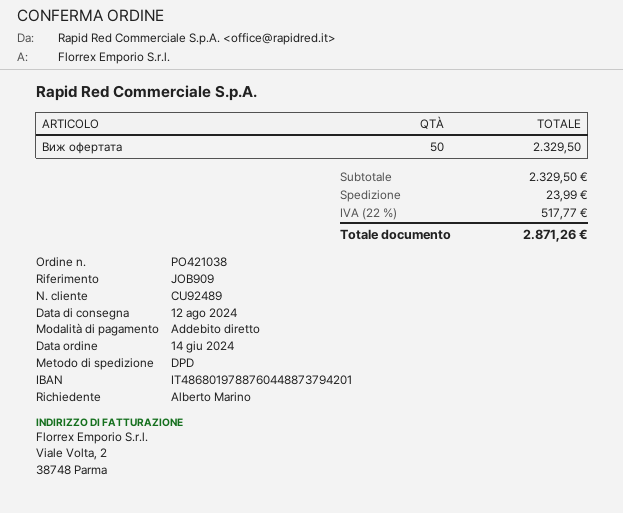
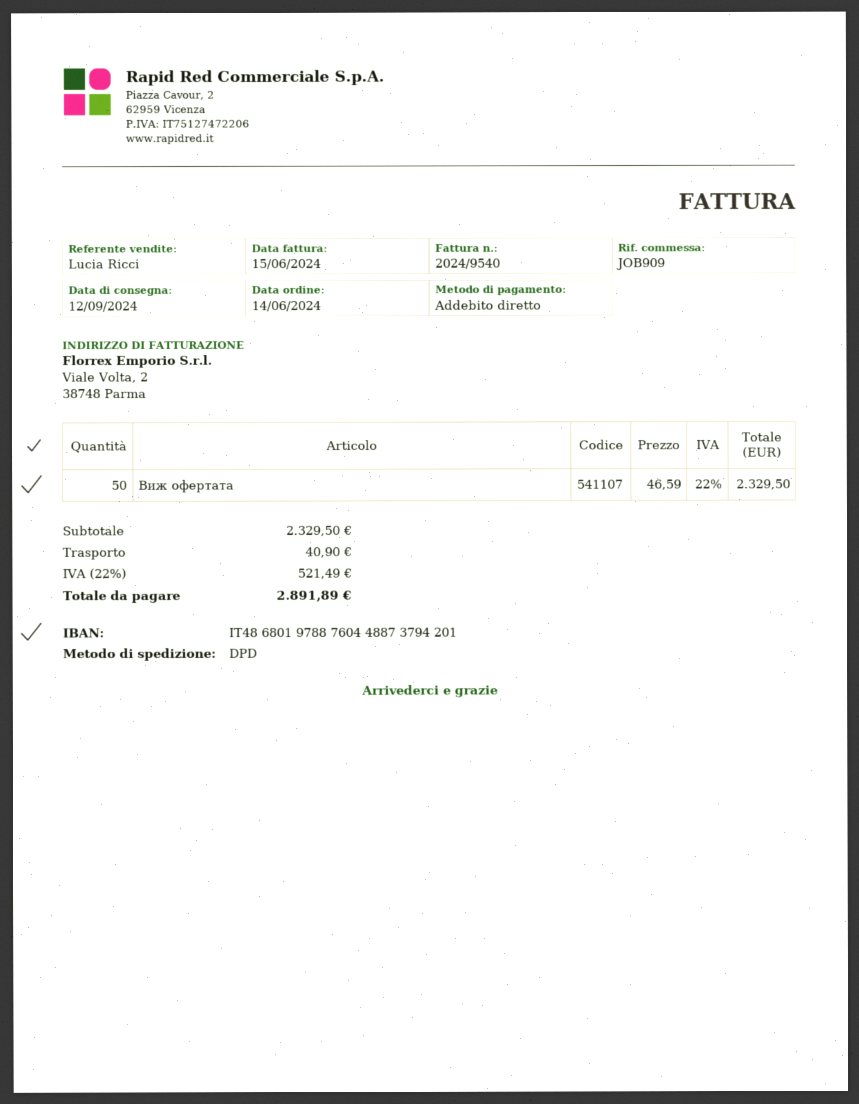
delivery date: 2024-08-12 -> 2024-09-12
shipping: 23.99 -> 40.90
tax: 22% = 517.77 -> 22% = 521.49
total: 2871.26 -> 2891.89

